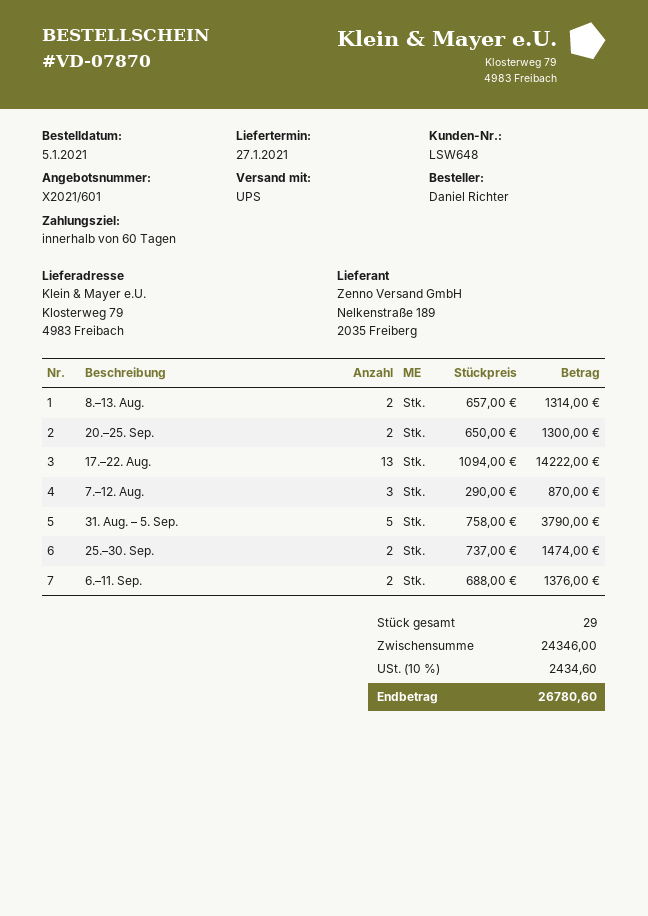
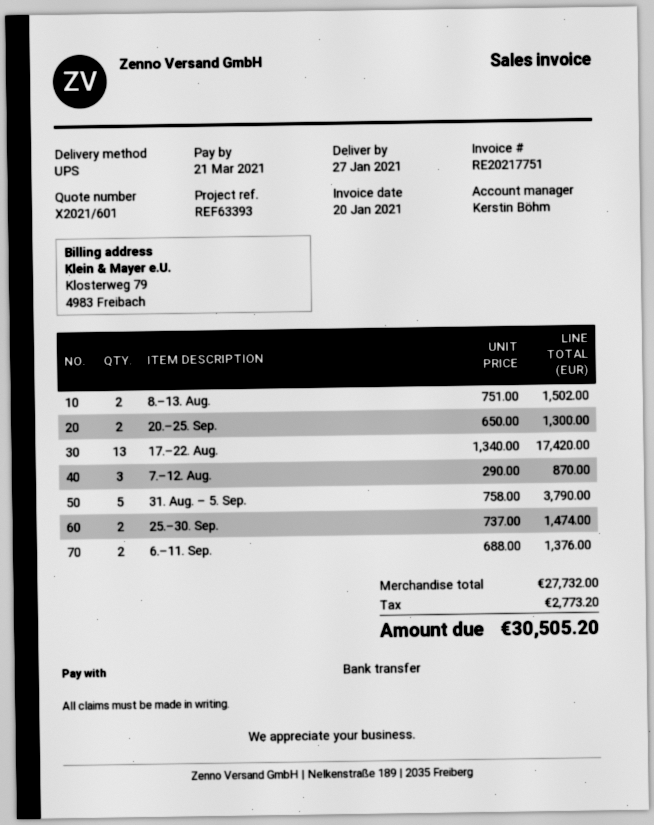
8.–13. Aug.: 2 x 657.00 = 1314.00 -> 2 x 751.00 = 1502.00
17.–22. Aug.: 13 x 1094.00 = 14222.00 -> 13 x 1340.00 = 17420.00
subtotal: 24346.00 -> 27732.00
tax: 2434.60 -> 2773.20
total: 26780.60 -> 30505.20

